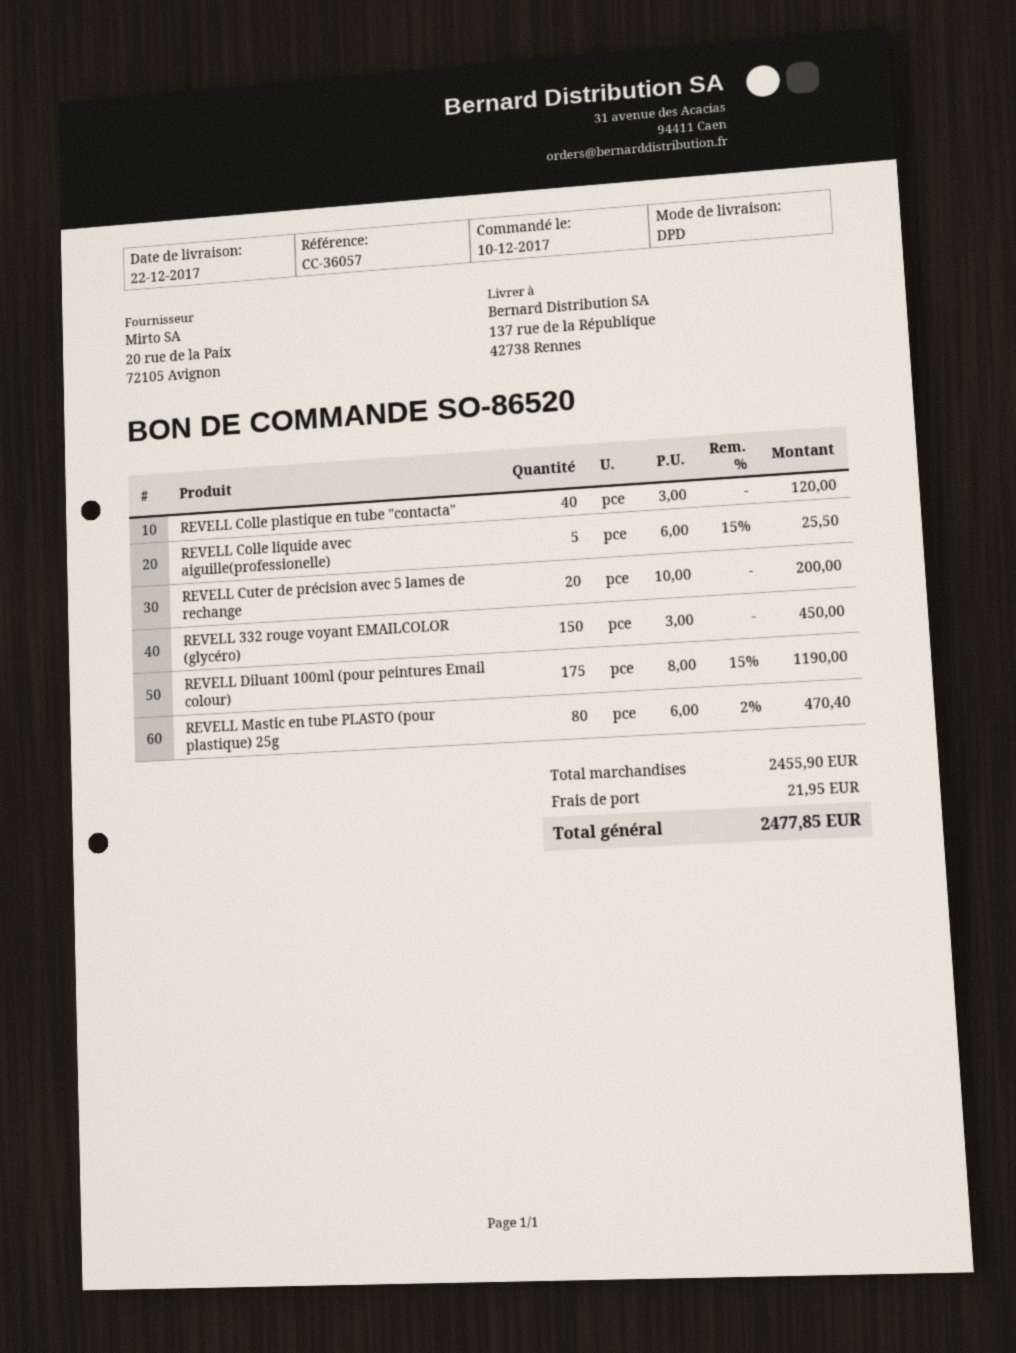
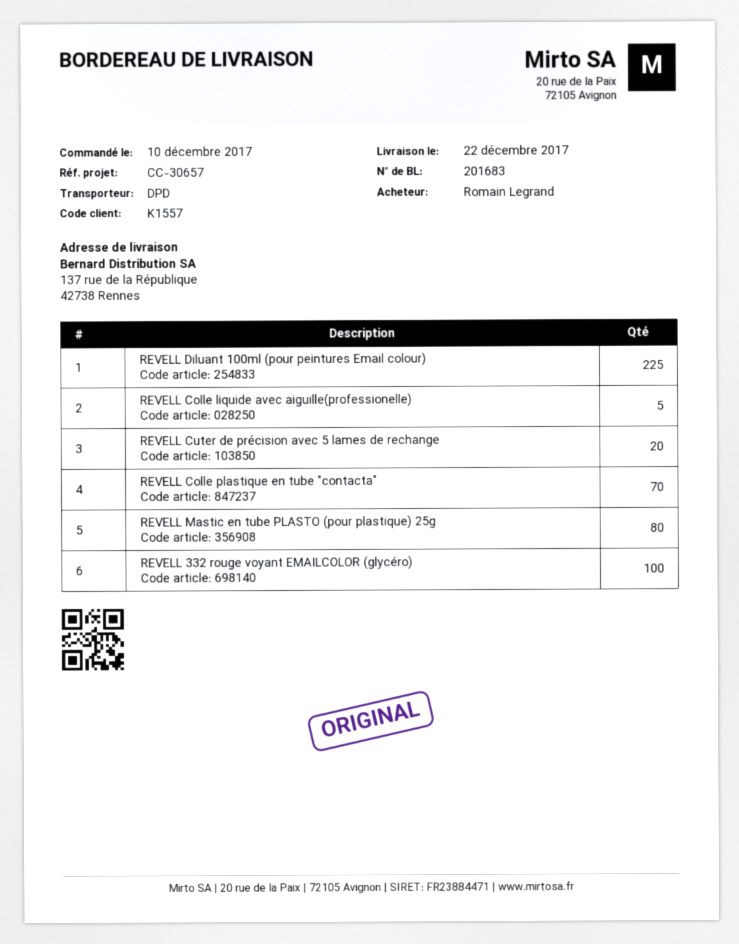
reference: CC-36057 -> CC-30657
REVELL Colle plastique en tube "contacta": 40 -> 70
REVELL 332 rouge voyant EMAILCOLOR (glycéro): 150 -> 100
REVELL Diluant 100ml (pour peintures Email colour): 175 -> 225

